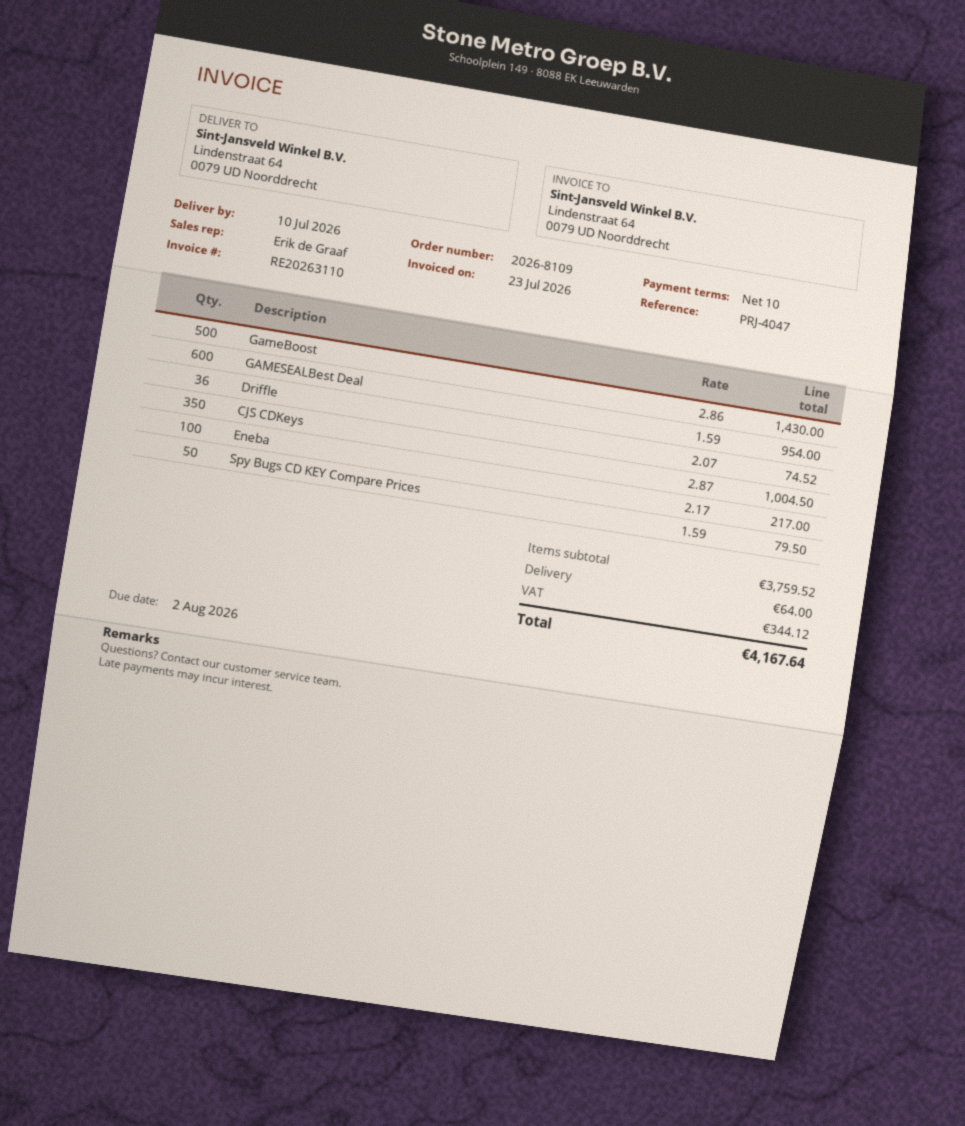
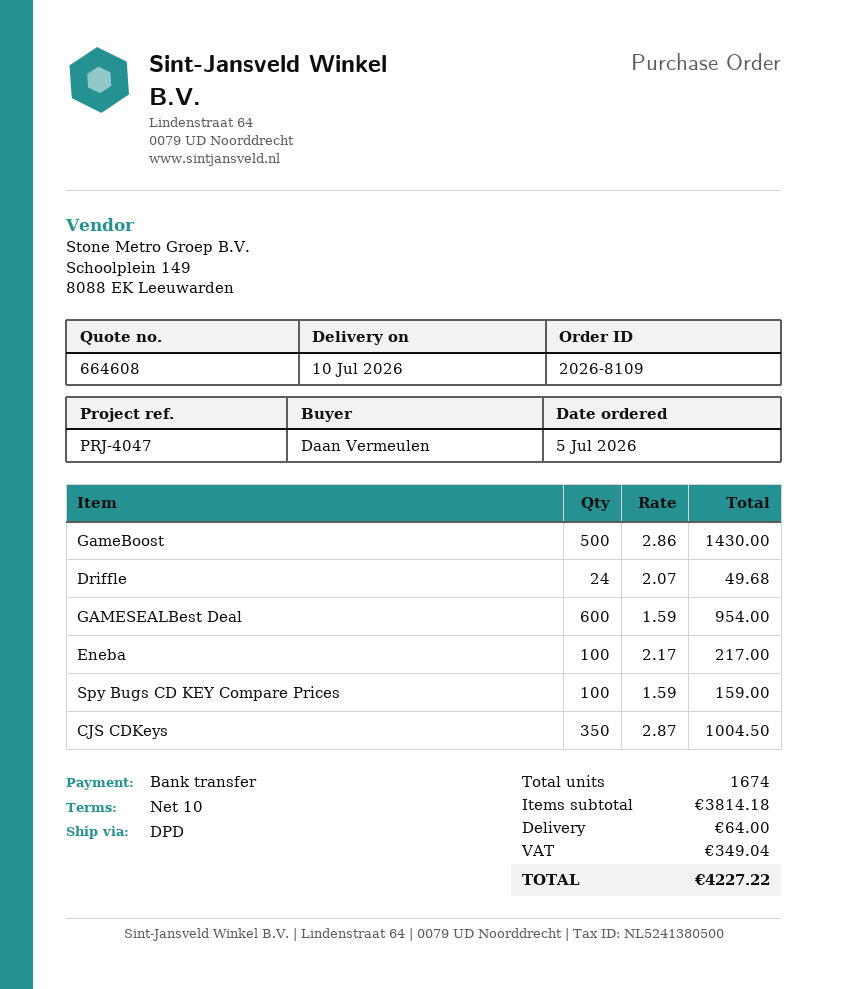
Driffle: 36 x 2.07 = 74.52 -> 24 x 2.07 = 49.68
Spy Bugs CD KEY Compare Prices: 50 x 1.59 = 79.50 -> 100 x 1.59 = 159.00
subtotal: 3759.52 -> 3814.18
tax: 344.12 -> 349.04
total: 4167.64 -> 4227.22

